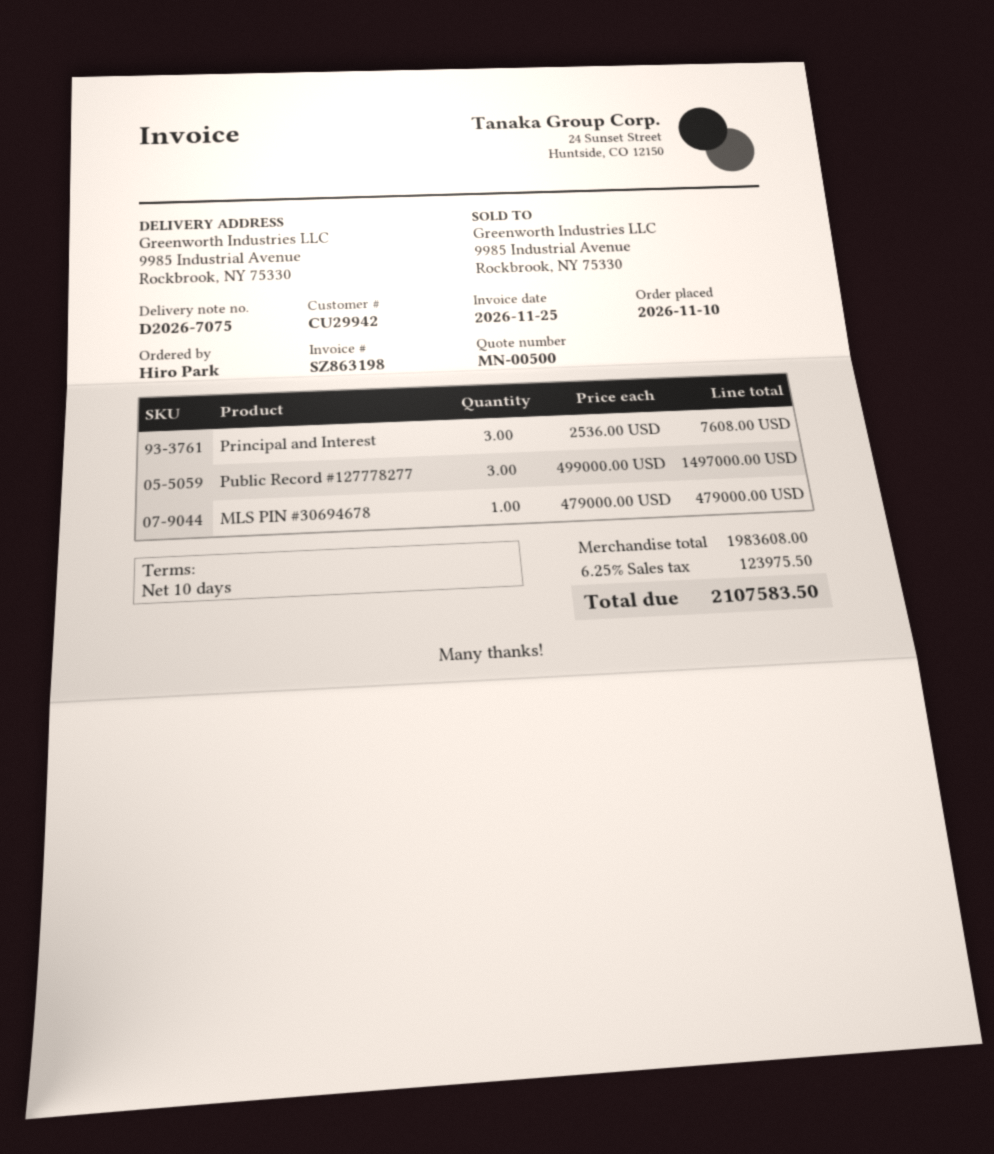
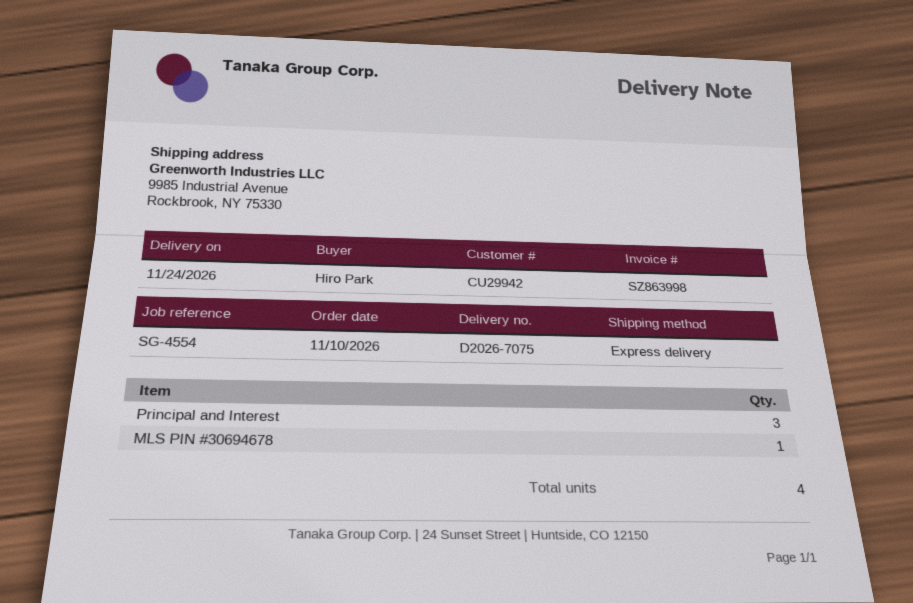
invoice number: SZ863198 -> SZ863998
Public Record #127778277: 3 -> none

